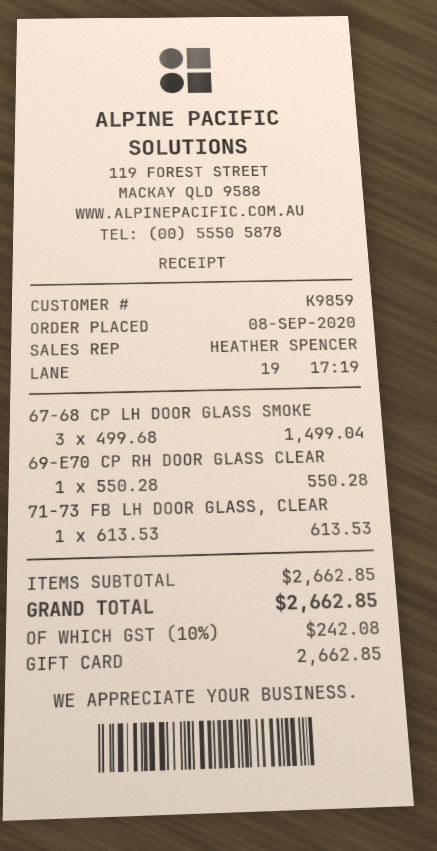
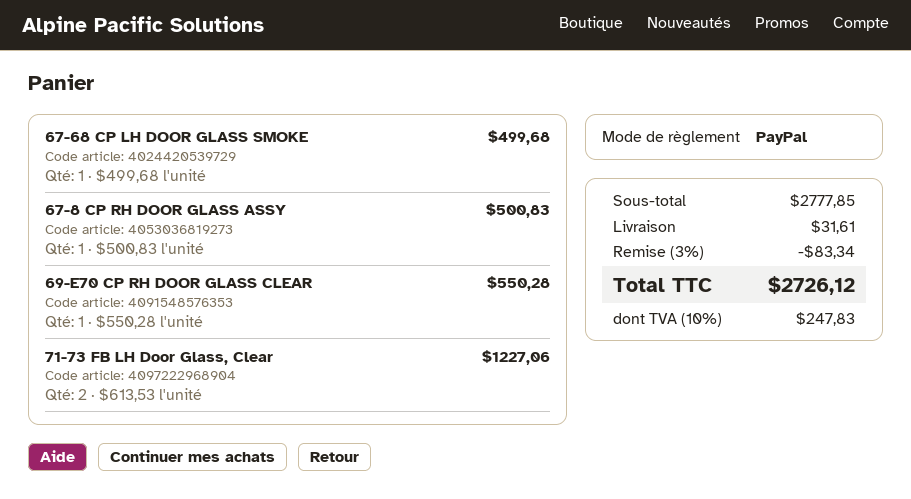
payment method: gift card -> PayPal
67-68 CP LH DOOR GLASS SMOKE: 3 x 499.68 = 1499.04 -> 1 x 499.68 = 499.68
71-73 FB LH DOOR GLASS, CLEAR: 1 x 613.53 = 613.53 -> 2 x 613.53 = 1227.06
67-8 CP RH DOOR GLASS ASSY: none -> 1 x 500.83 = 500.83
subtotal: 2662.85 -> 2777.85
discount: none -> 3% = 83.34
shipping: none -> 31.61
tax: 10% = 242.08 -> 10% = 247.83
total: 2662.85 -> 2726.12

